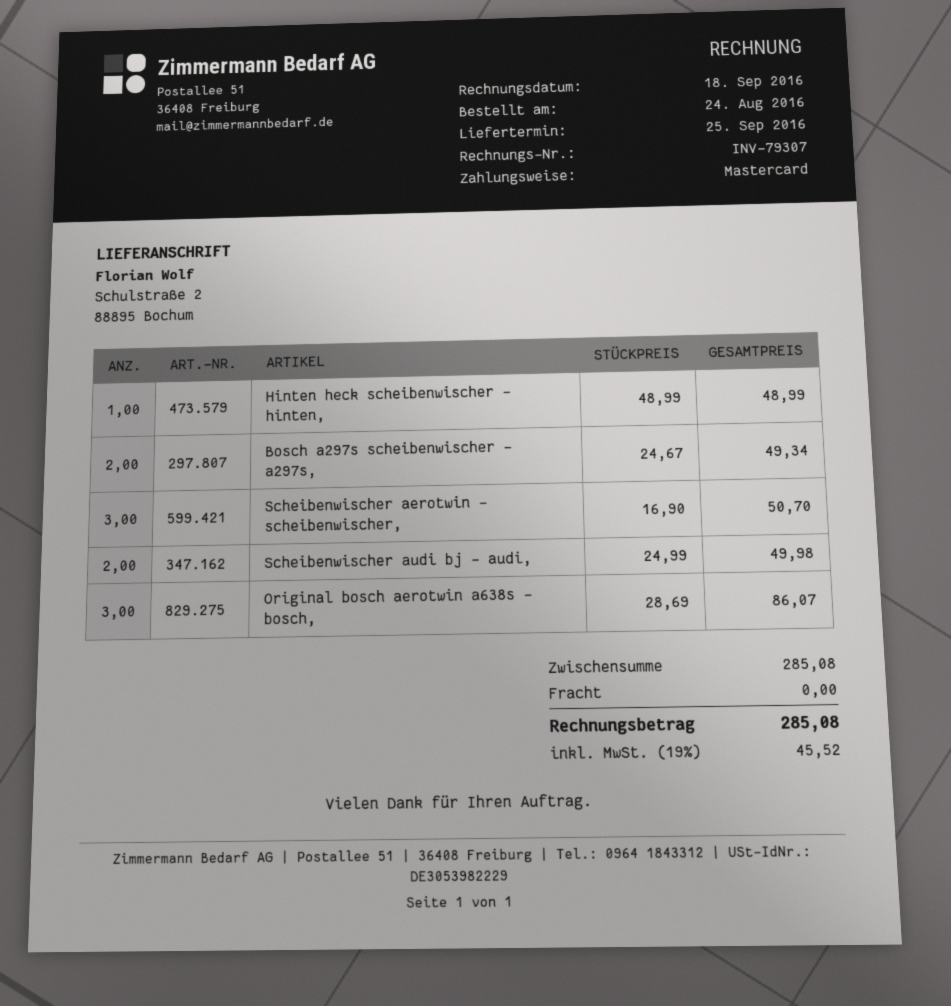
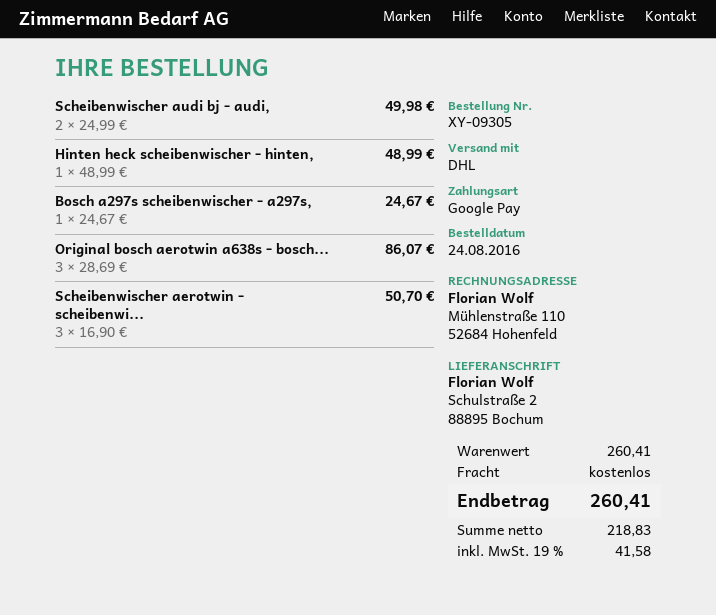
payment method: Mastercard -> Google Pay
Bosch a297s scheibenwischer - a297s,: 2 x 24.67 = 49.34 -> 1 x 24.67 = 24.67
subtotal: 285.08 -> 260.41
tax: 19% = 45.52 -> 19% = 41.58
total: 285.08 -> 260.41

